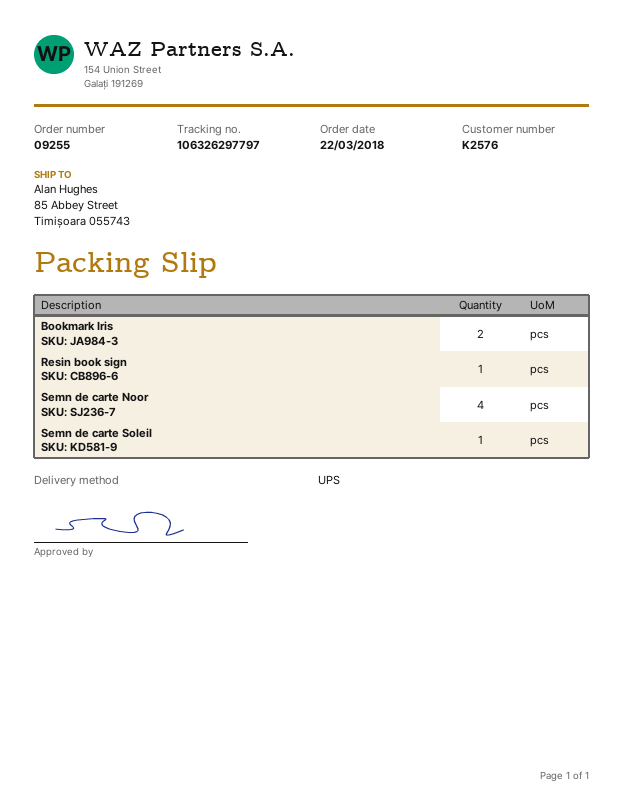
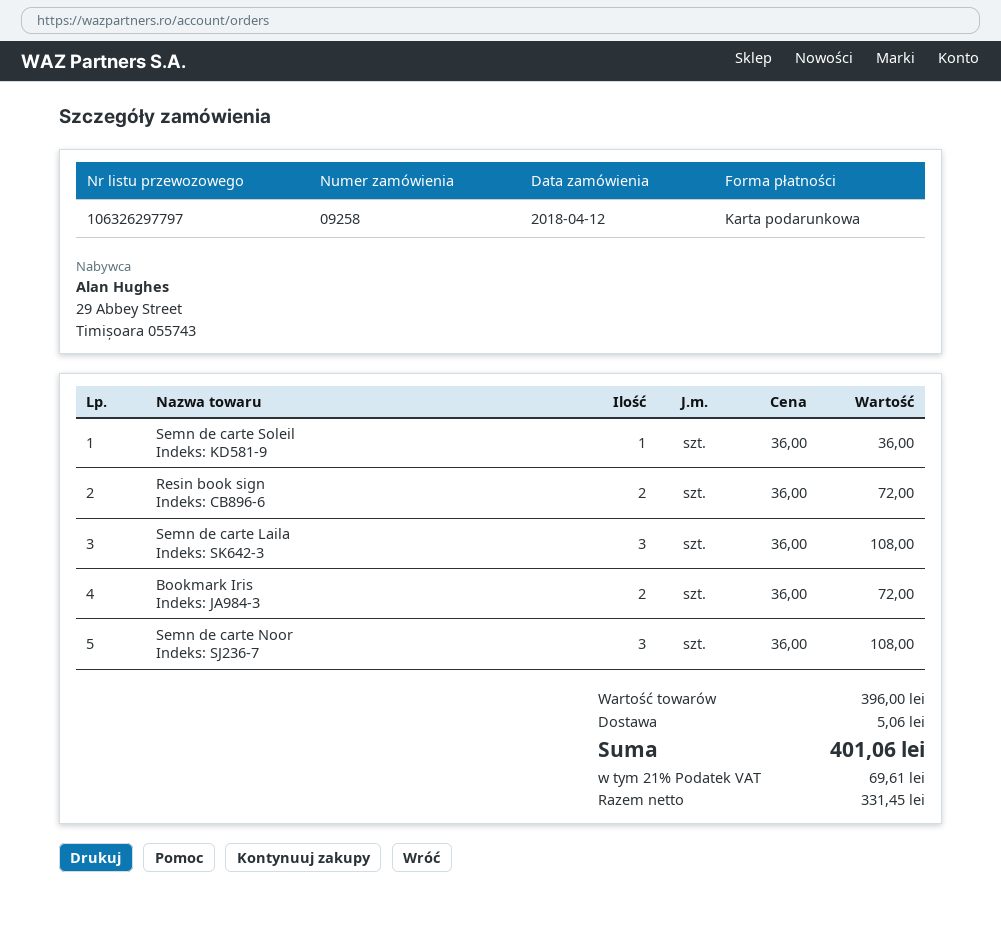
order number: 09255 -> 09258
order date: 2018-03-22 -> 2018-04-12
Resin book sign: 1 -> 2
Semn de carte Noor: 4 -> 3
Semn de carte Laila: none -> 3

